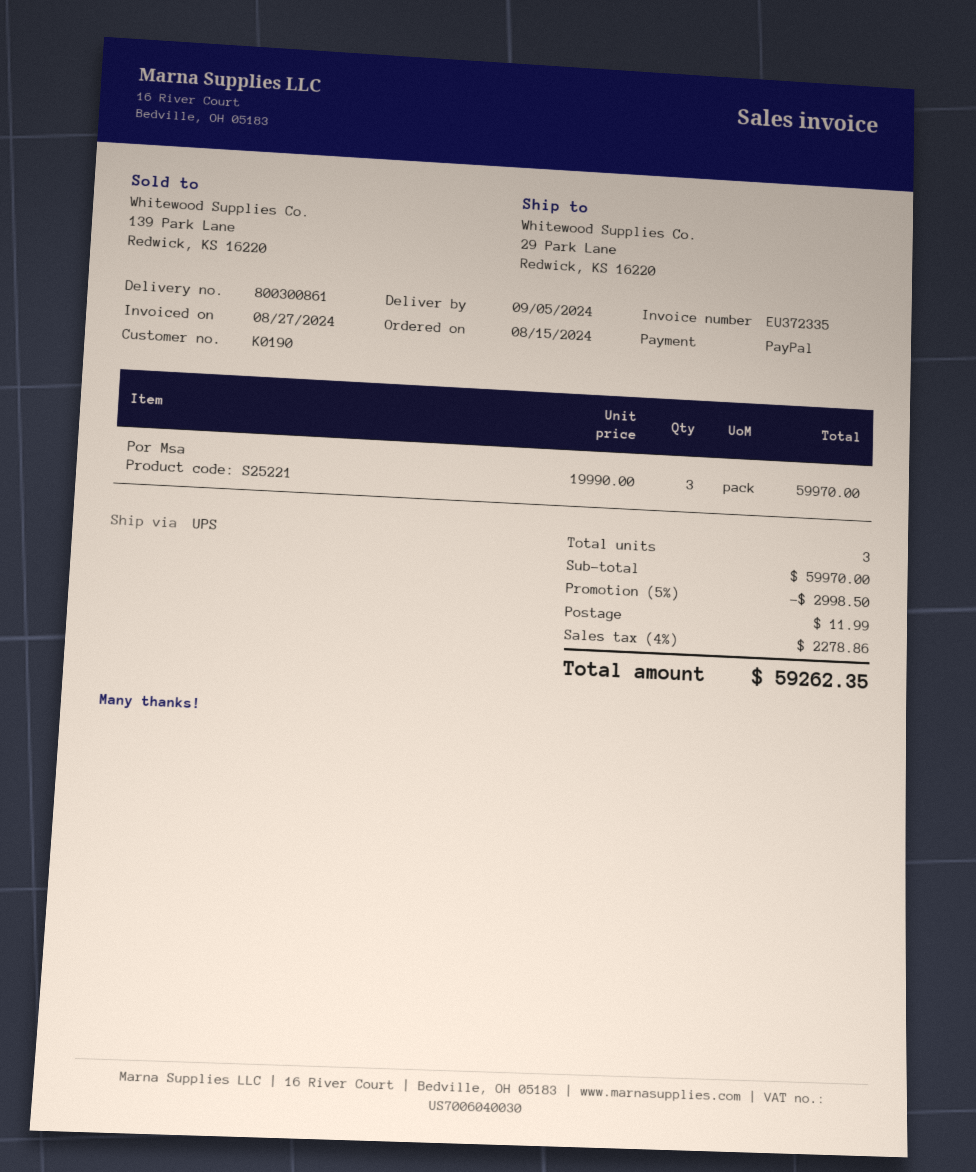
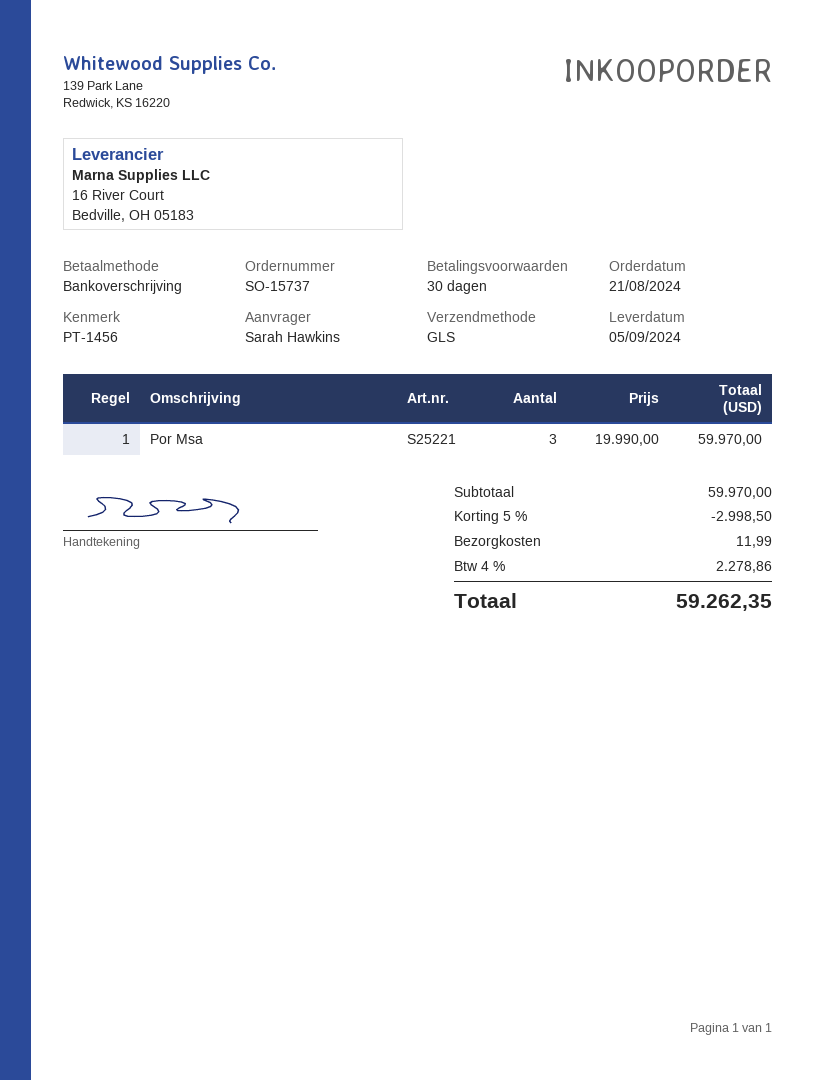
order date: 2024-08-15 -> 2024-08-21
payment method: PayPal -> bank transfer
shipping method: UPS -> GLS

